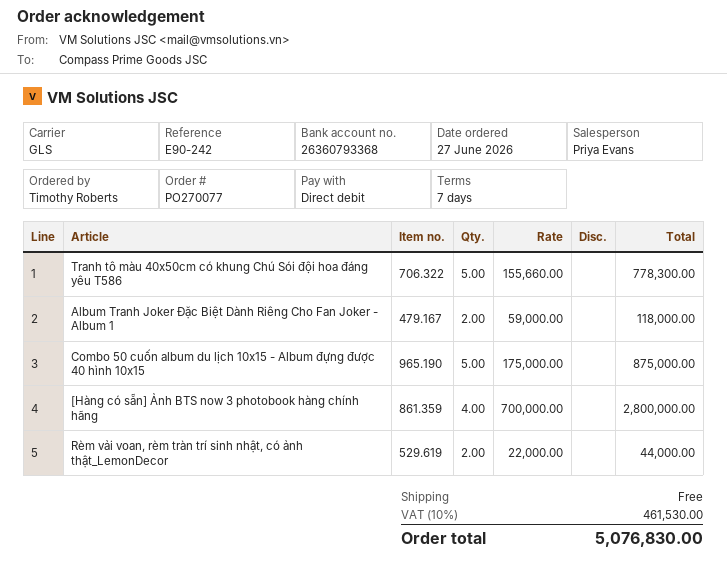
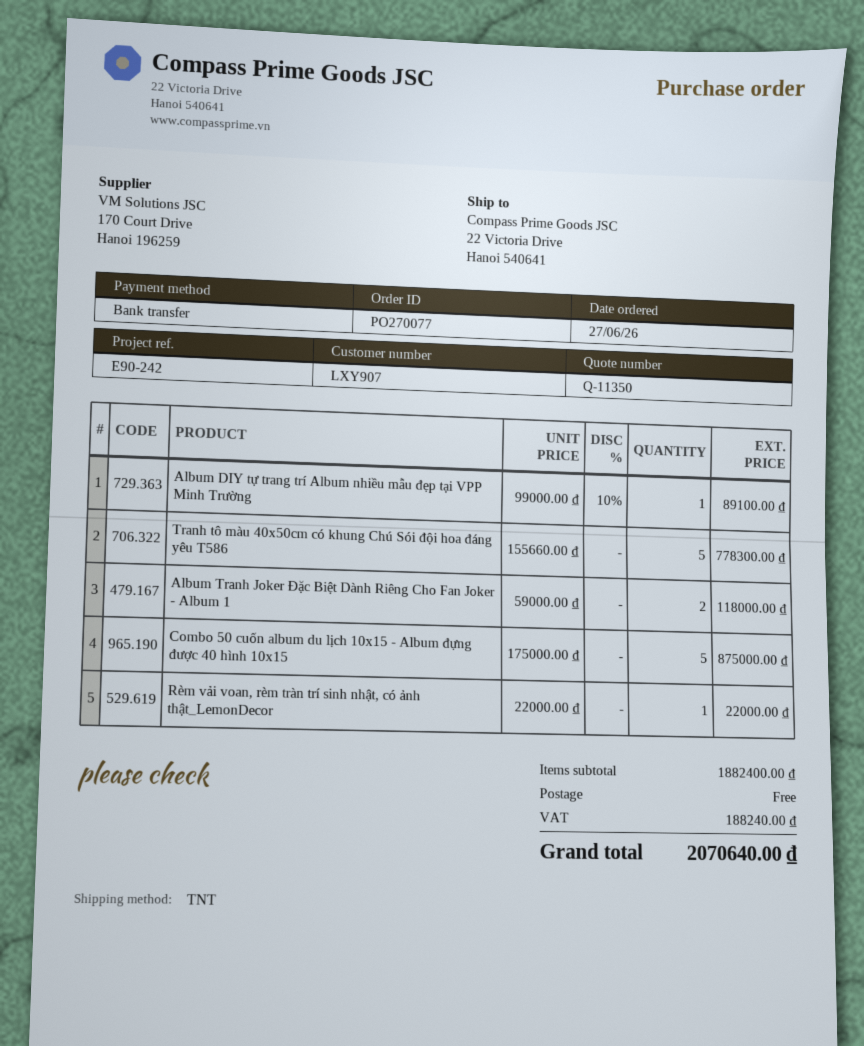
payment method: direct debit -> bank transfer
shipping method: GLS -> TNT
[Hàng có sẵn] Ảnh BTS now 3 photobook hàng chính hãng: 4 x 700000.00 = 2800000.00 -> none
Rèm vải voan, rèm tràn trí sinh nhật, có ảnh thật_LemonDecor: 2 x 22000.00 = 44000.00 -> 1 x 22000.00 = 22000.00
Album DIY tự trang trí Album nhiều mẫu đẹp tại VPP Minh Trường: none -> 1 x 99000.00 - 10% = 89100.00
tax: 461530.00 -> 188240.00
total: 5076830.00 -> 2070640.00

